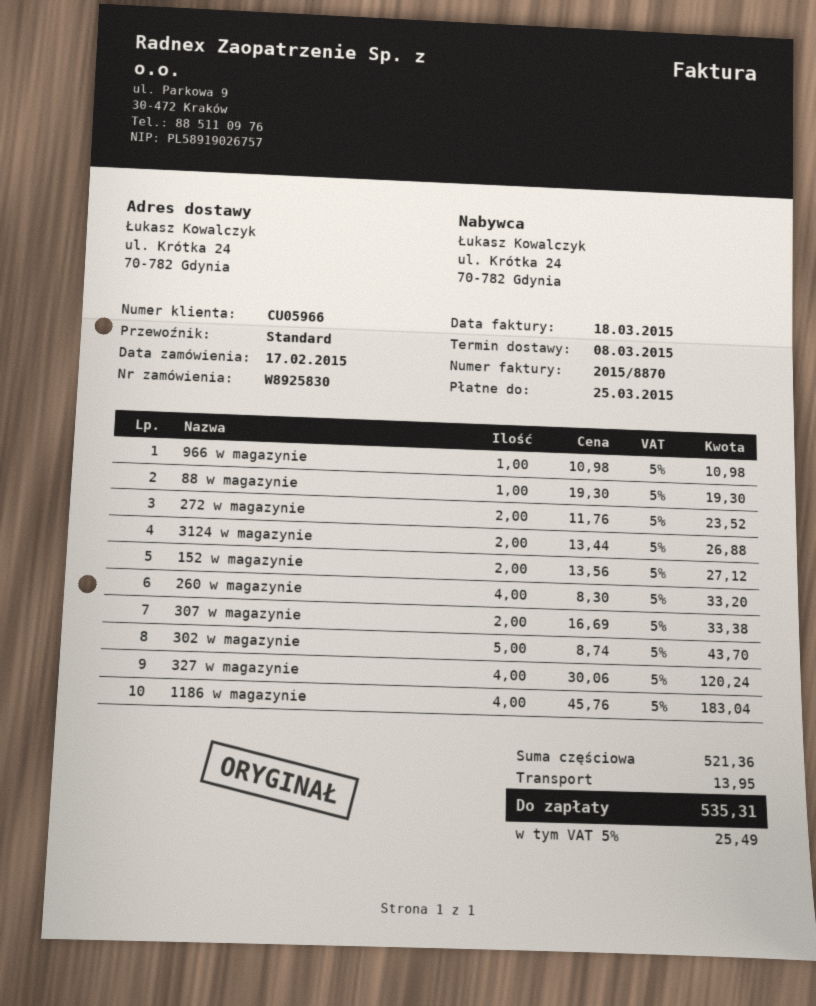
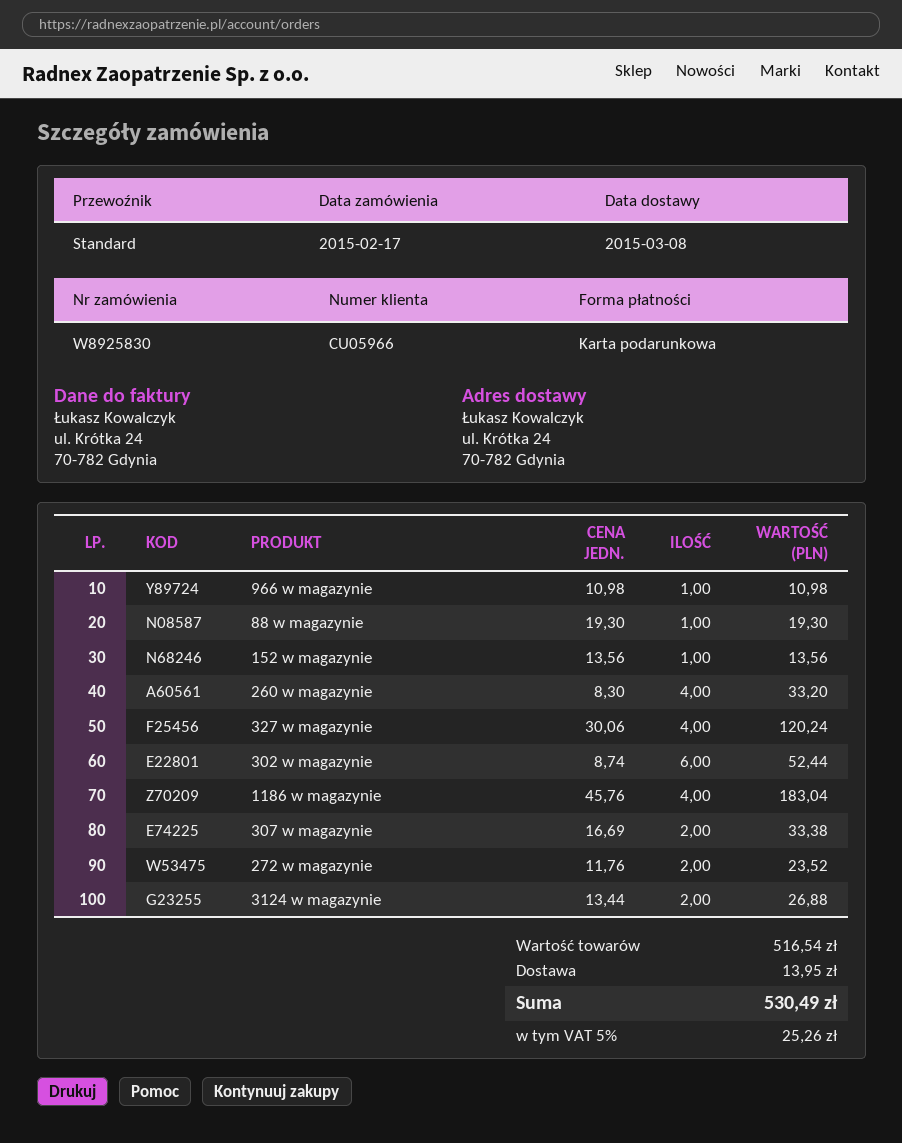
152 w magazynie: 2 x 13.56 = 27.12 -> 1 x 13.56 = 13.56
302 w magazynie: 5 x 8.74 = 43.70 -> 6 x 8.74 = 52.44
subtotal: 521.36 -> 516.54
tax: 5% = 25.49 -> 5% = 25.26
total: 535.31 -> 530.49

